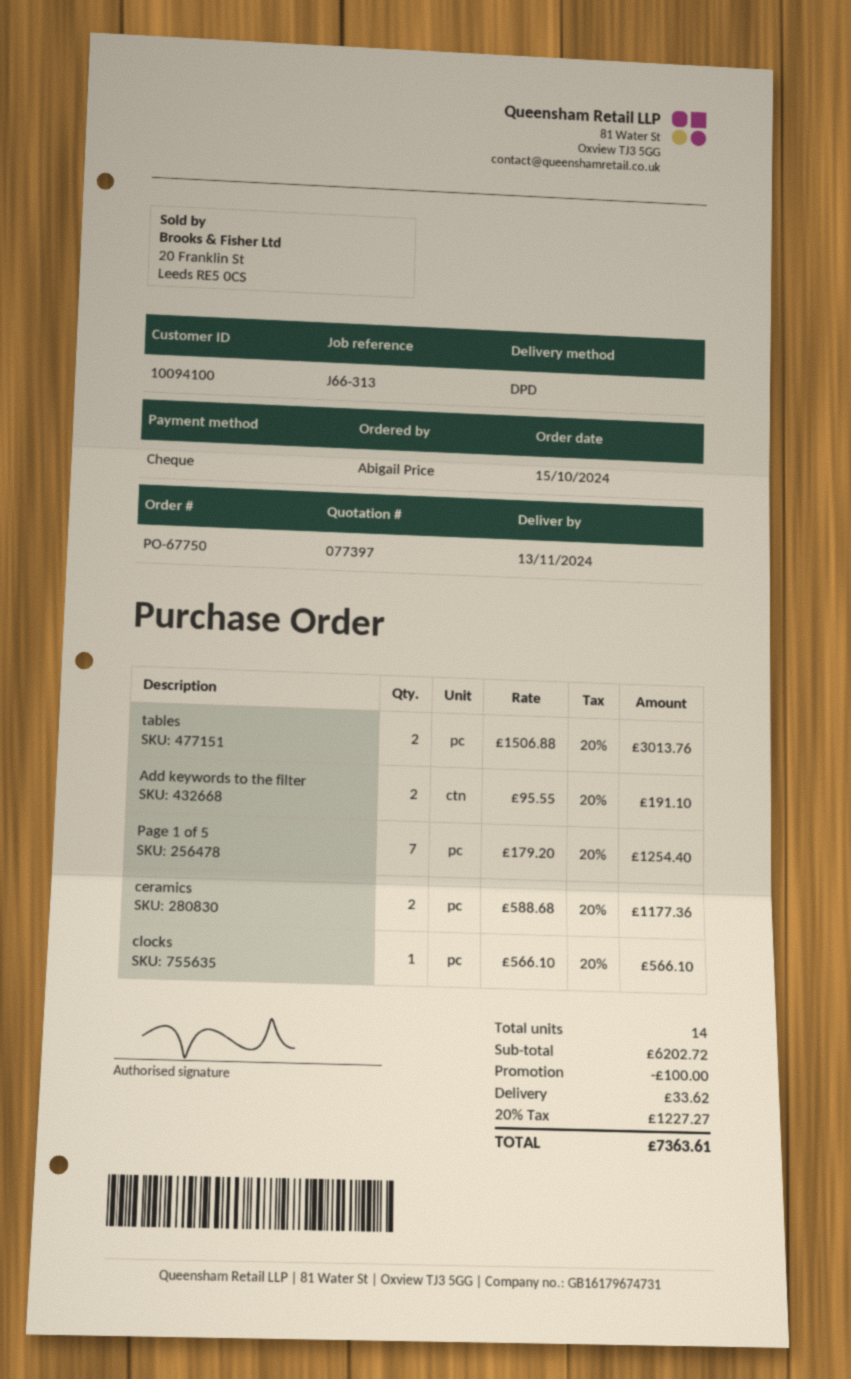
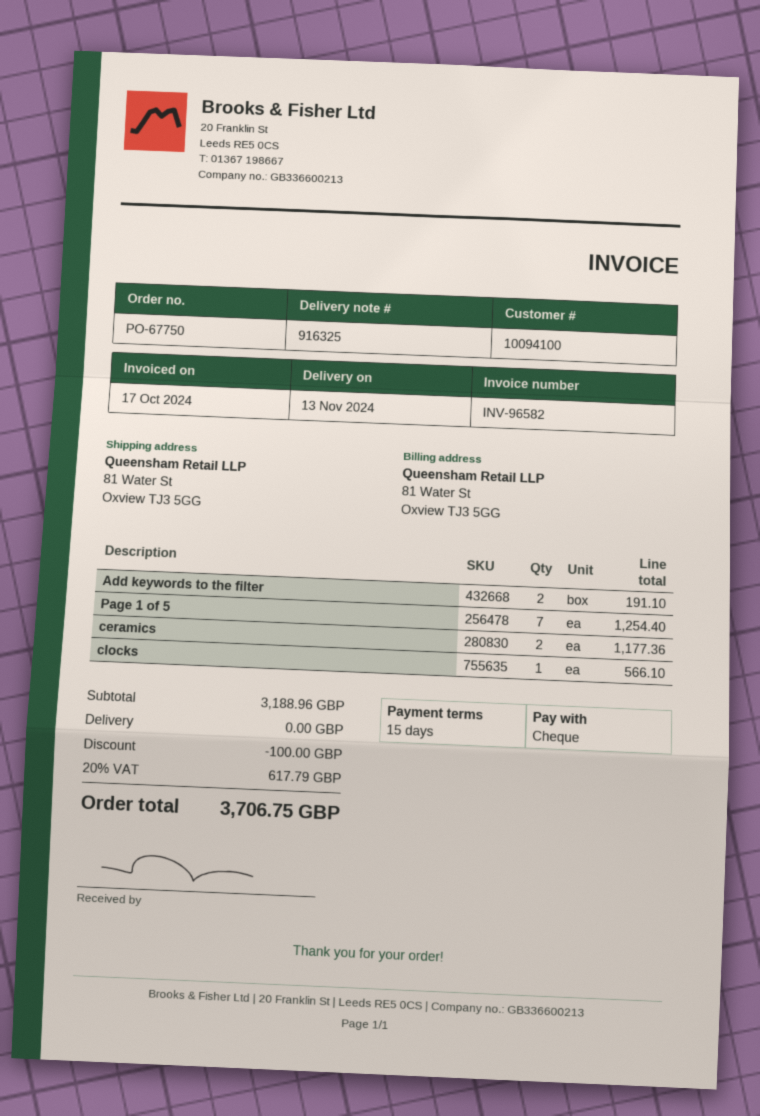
tables: 2 for 3013.76 -> none
subtotal: 6202.72 -> 3188.96
shipping: 33.62 -> 0.00
tax: 20% = 1227.27 -> 20% = 617.79
total: 7363.61 -> 3706.75

